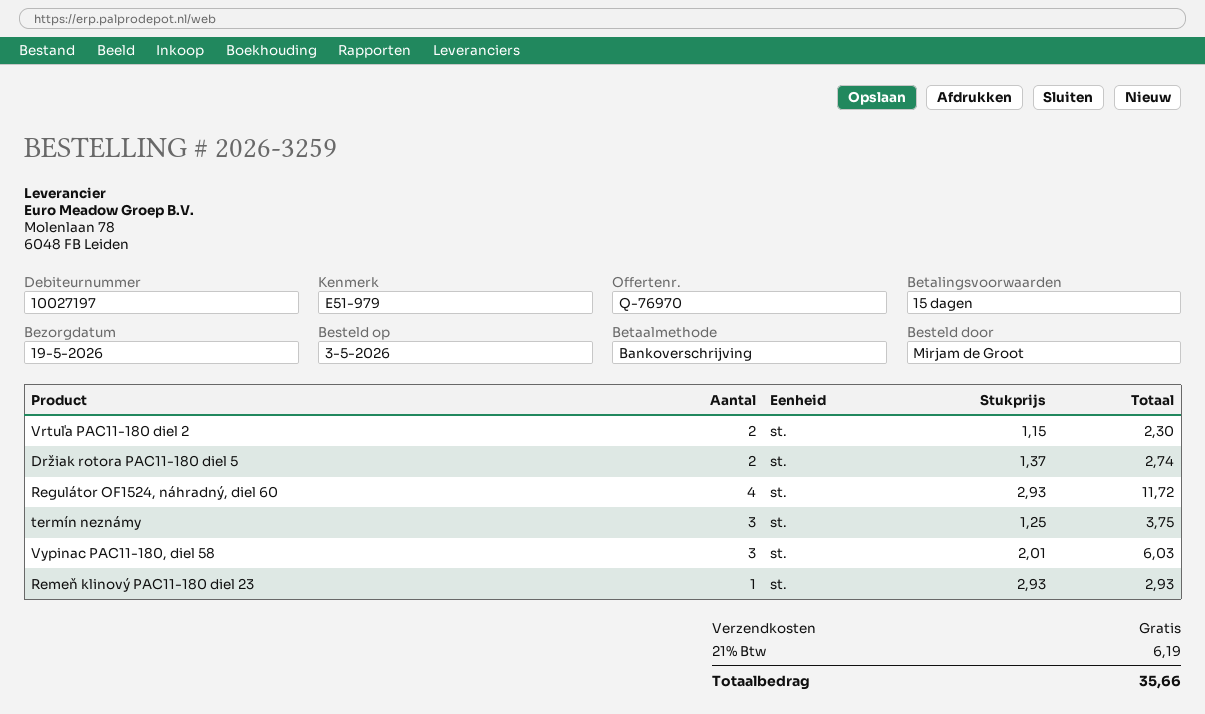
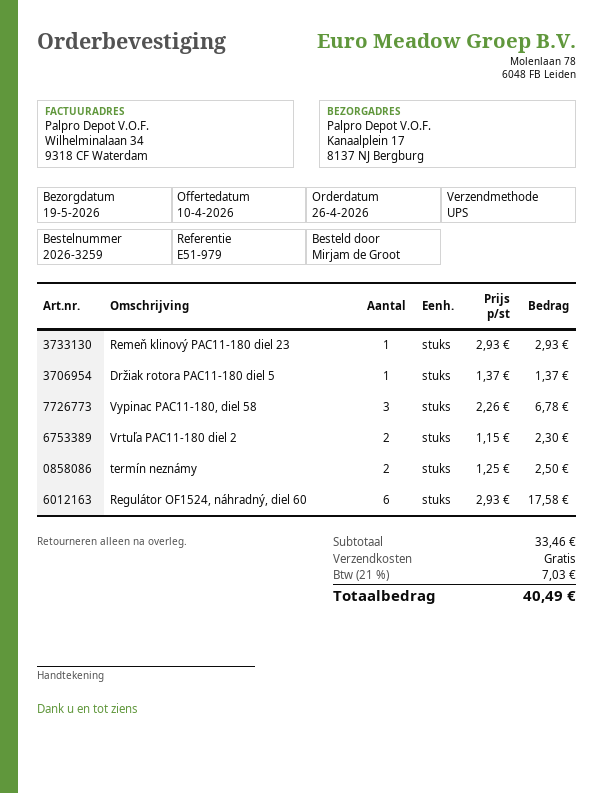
order date: 2026-05-03 -> 2026-04-26
Držiak rotora PAC11-180 diel 5: 2 x 1.37 = 2.74 -> 1 x 1.37 = 1.37
Regulátor OF1524, náhradný, diel 60: 4 x 2.93 = 11.72 -> 6 x 2.93 = 17.58
termín neznámy: 3 x 1.25 = 3.75 -> 2 x 1.25 = 2.50
Vypinac PAC11-180, diel 58: 3 x 2.01 = 6.03 -> 3 x 2.26 = 6.78
tax: 21% = 6.19 -> 21% = 7.03
total: 35.66 -> 40.49

